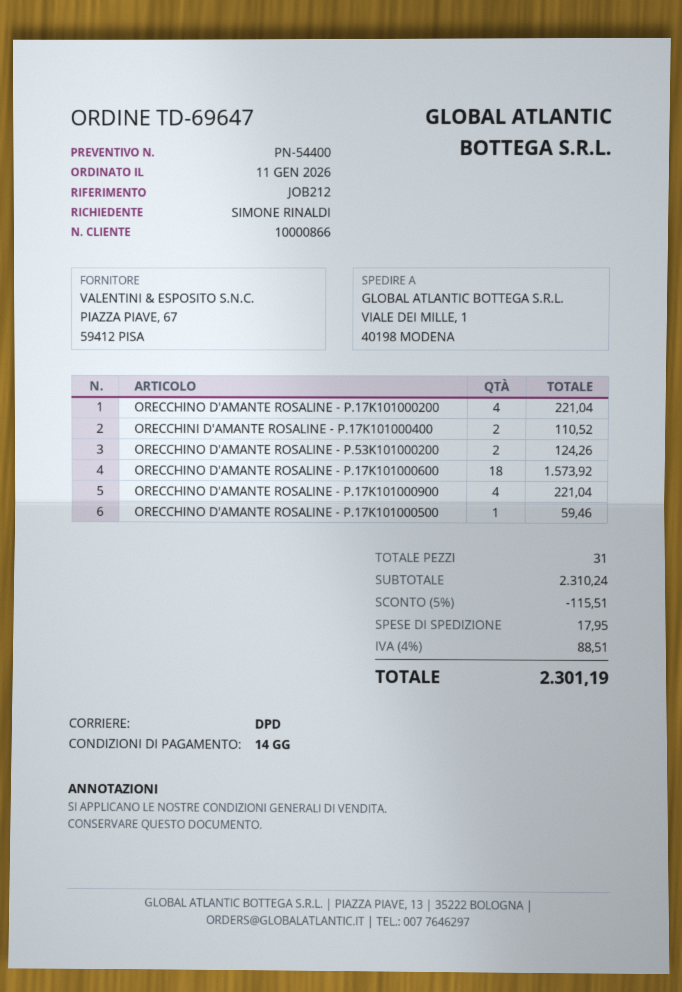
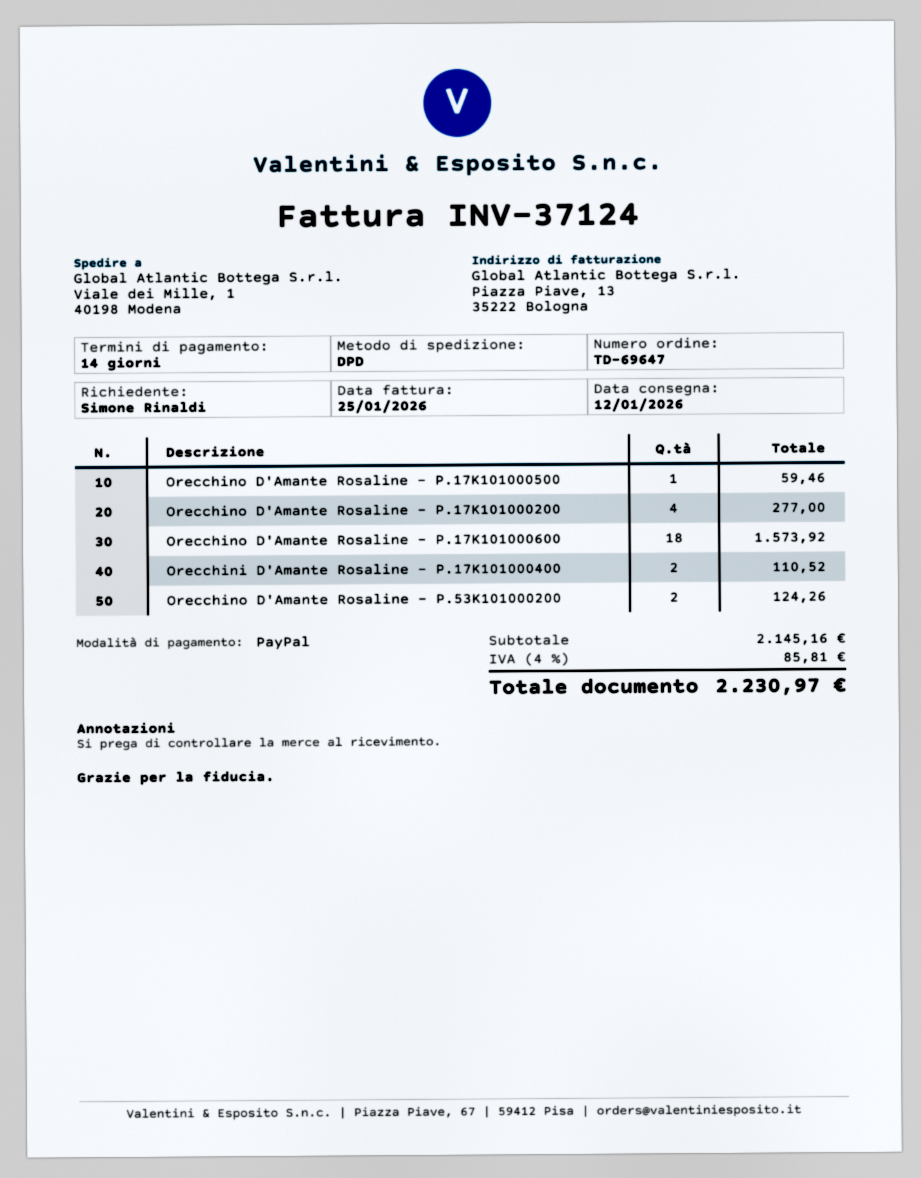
ORECCHINO D'AMANTE ROSALINE - P.17K101000200: 4 for 221.04 -> 4 for 277.00
ORECCHINO D'AMANTE ROSALINE - P.17K101000900: 4 for 221.04 -> none
subtotal: 2310.24 -> 2145.16
discount: 5% = 115.51 -> none
shipping: 17.95 -> none
tax: 4% = 88.51 -> 4% = 85.81
total: 2301.19 -> 2230.97

